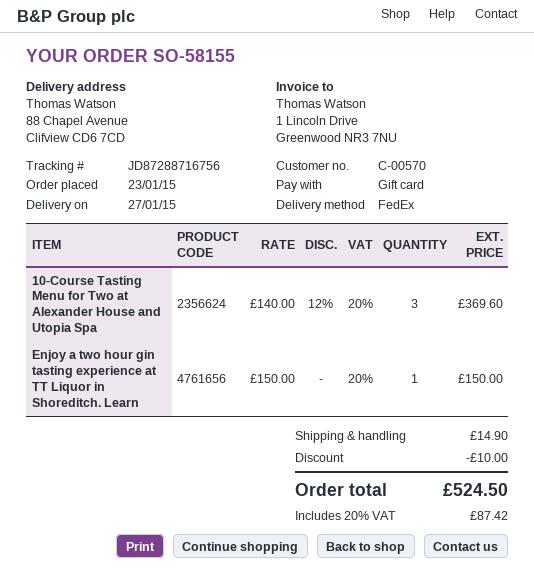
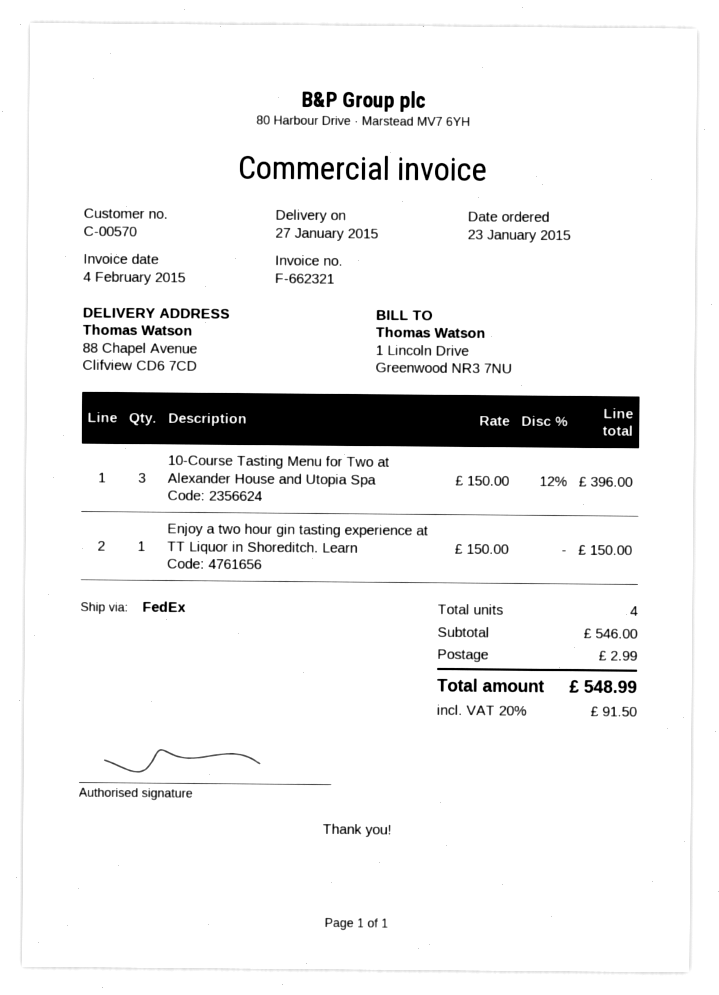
10-Course Tasting Menu for Two at Alexander House and Utopia Spa: 3 x 140.00 - 12% = 369.60 -> 3 x 150.00 - 12% = 396.00
discount: 10.00 -> none
shipping: 14.90 -> 2.99
tax: 20% = 87.42 -> 20% = 91.50
total: 524.50 -> 548.99

